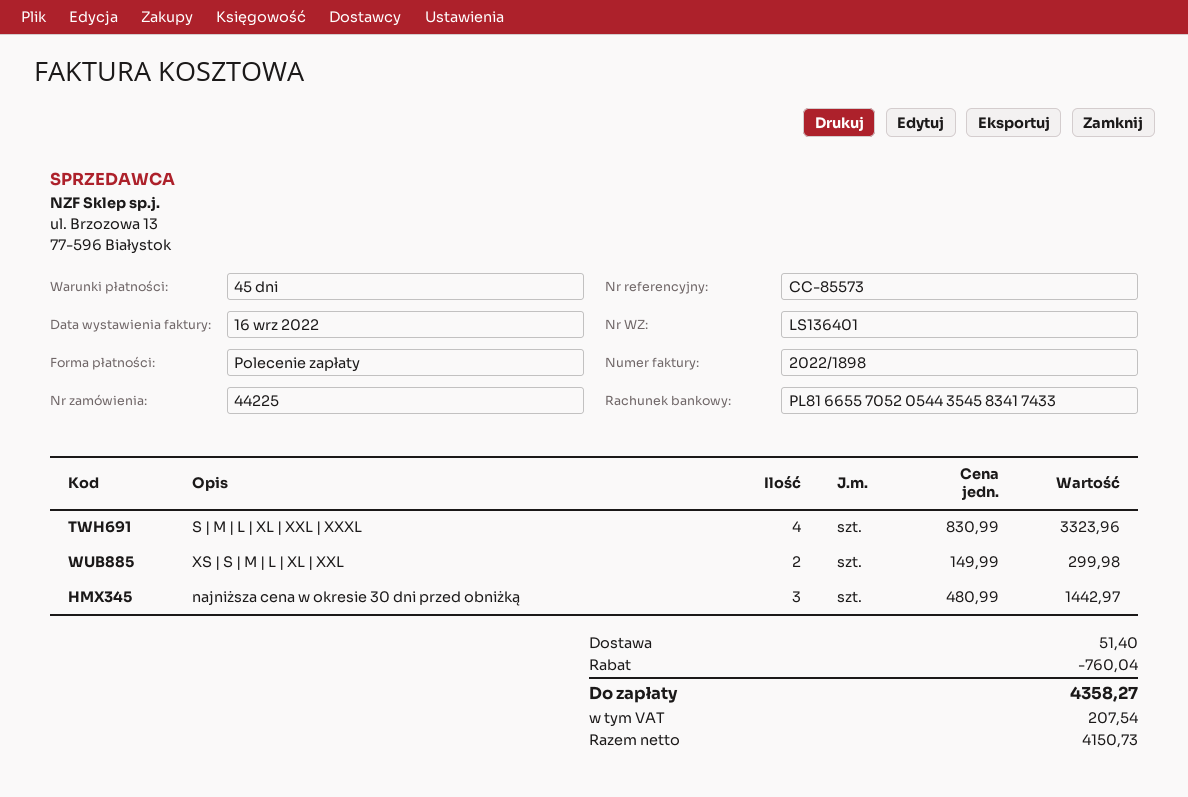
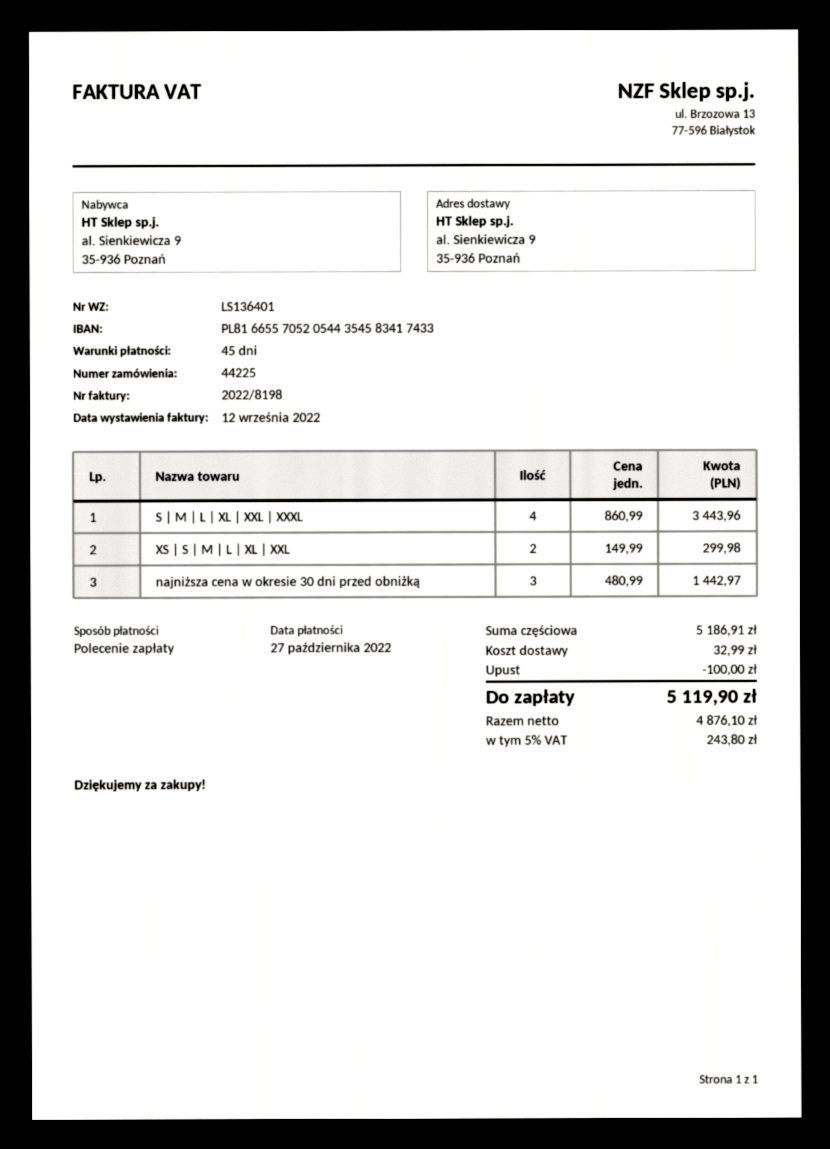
invoice number: 2022/1898 -> 2022/8198
invoice date: 2022-09-16 -> 2022-09-12
S | M | L | XL | XXL | XXXL: 4 x 830.99 = 3323.96 -> 4 x 860.99 = 3443.96
discount: 760.04 -> 100.00
shipping: 51.40 -> 32.99
net: 4150.73 -> 4876.10
tax: 207.54 -> 243.80
total: 4358.27 -> 5119.90

